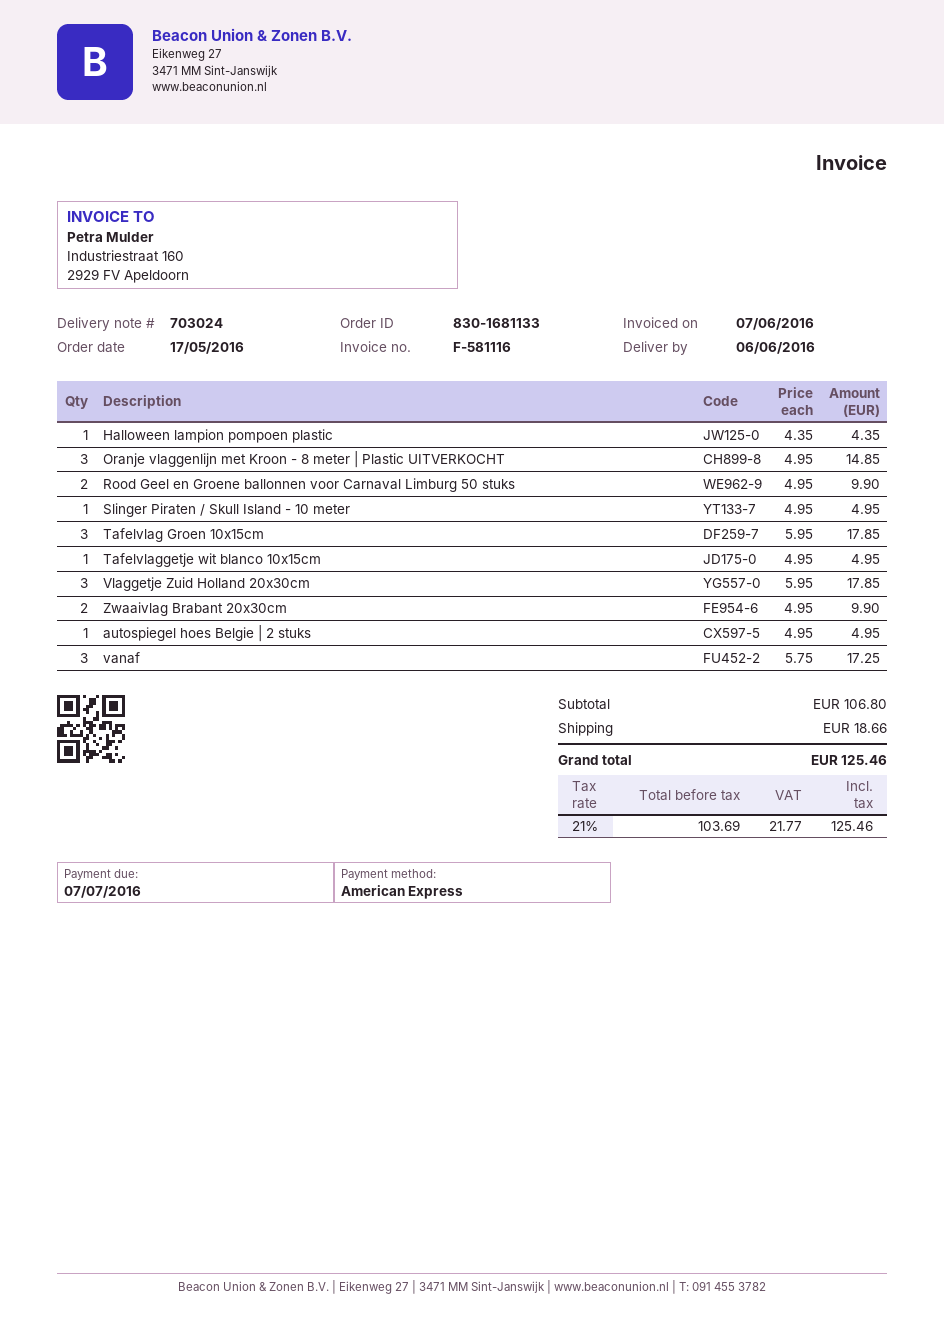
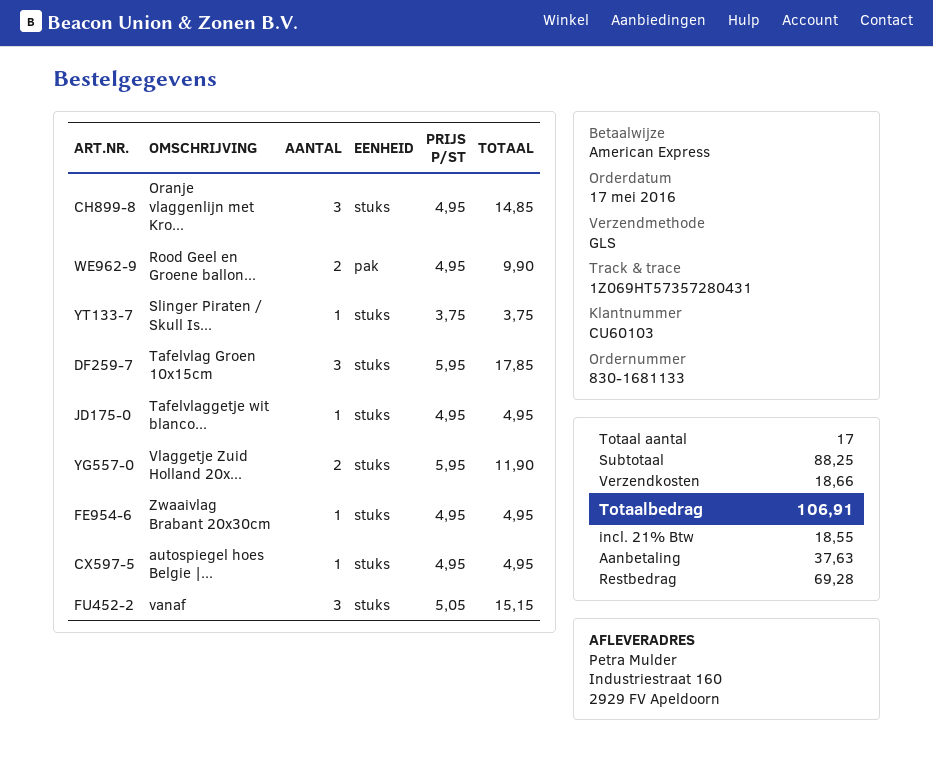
Halloween lampion pompoen plastic: 1 x 4.35 = 4.35 -> none
Slinger Piraten / Skull Island - 10 meter: 1 x 4.95 = 4.95 -> 1 x 3.75 = 3.75
Vlaggetje Zuid Holland 20x30cm: 3 x 5.95 = 17.85 -> 2 x 5.95 = 11.90
Zwaaivlag Brabant 20x30cm: 2 x 4.95 = 9.90 -> 1 x 4.95 = 4.95
vanaf: 3 x 5.75 = 17.25 -> 3 x 5.05 = 15.15
subtotal: 106.80 -> 88.25
tax: 21% = 21.77 -> 21% = 18.55
total: 125.46 -> 106.91

